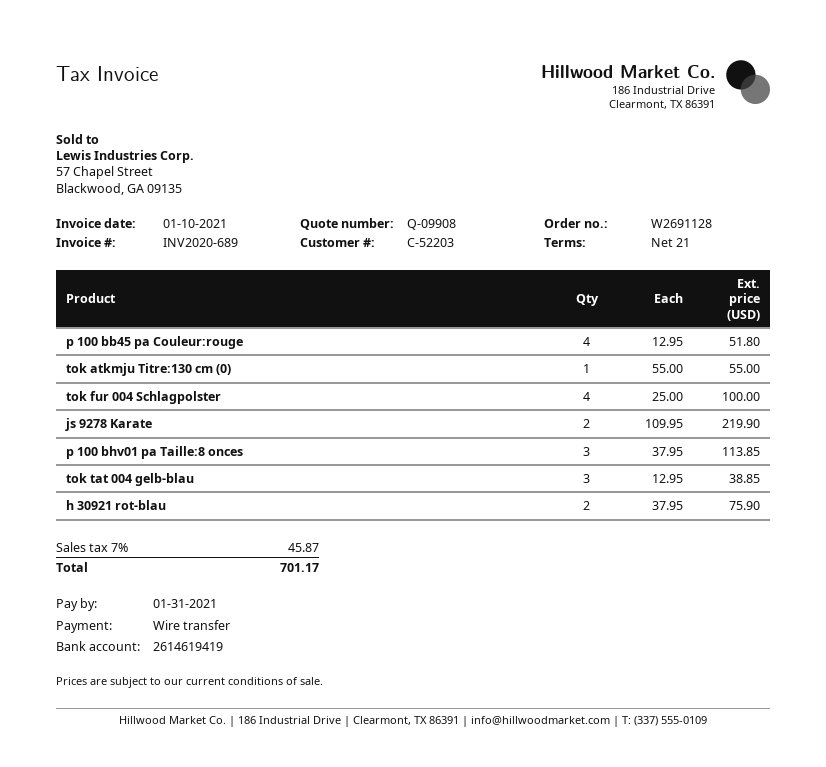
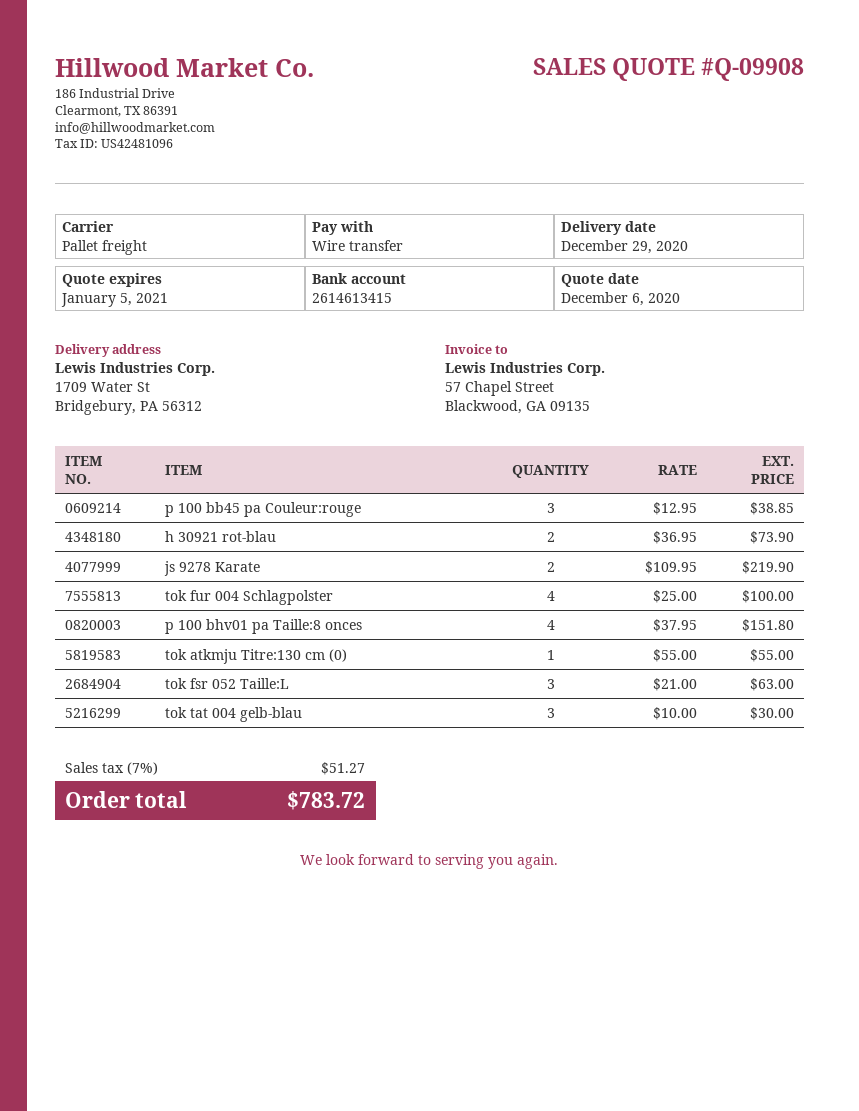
bank account: 2614619419 -> 2614613415
p 100 bb45 pa Couleur:rouge: 4 x 12.95 = 51.80 -> 3 x 12.95 = 38.85
p 100 bhv01 pa Taille:8 onces: 3 x 37.95 = 113.85 -> 4 x 37.95 = 151.80
tok tat 004 gelb-blau: 3 x 12.95 = 38.85 -> 3 x 10.00 = 30.00
h 30921 rot-blau: 2 x 37.95 = 75.90 -> 2 x 36.95 = 73.90
tok fsr 052 Taille:L: none -> 3 x 21.00 = 63.00
tax: 7% = 45.87 -> 7% = 51.27
total: 701.17 -> 783.72

